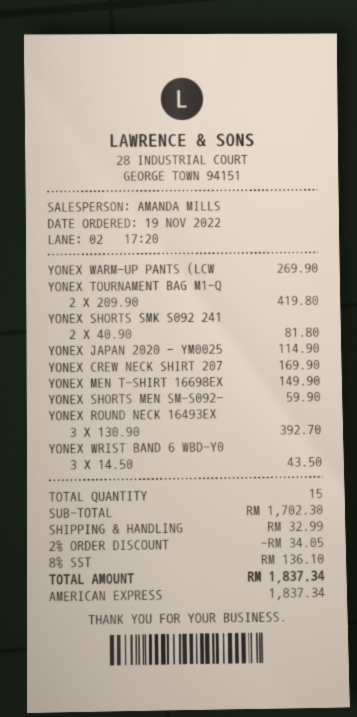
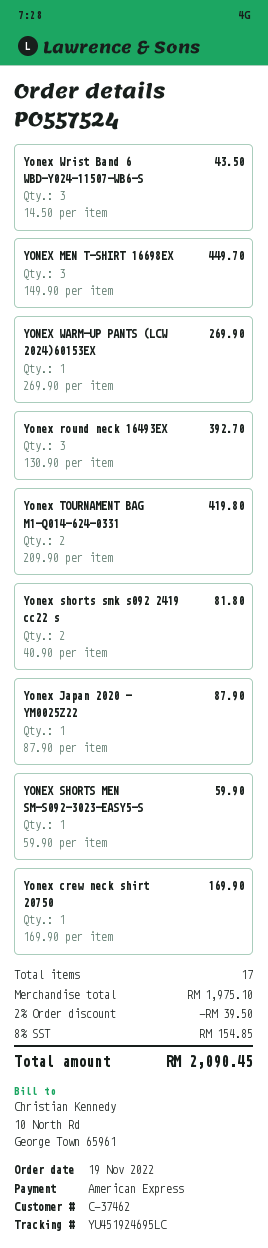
YONEX JAPAN 2020 - YM0025: 1 x 114.90 = 114.90 -> 1 x 87.90 = 87.90
YONEX MEN T-SHIRT 16698EX: 1 x 149.90 = 149.90 -> 3 x 149.90 = 449.70
total quantity: 15 -> 17
subtotal: 1702.30 -> 1975.10
discount: 2% = 34.05 -> 2% = 39.50
shipping: 32.99 -> none
tax: 8% = 136.10 -> 8% = 154.85
total: 1837.34 -> 2090.45

